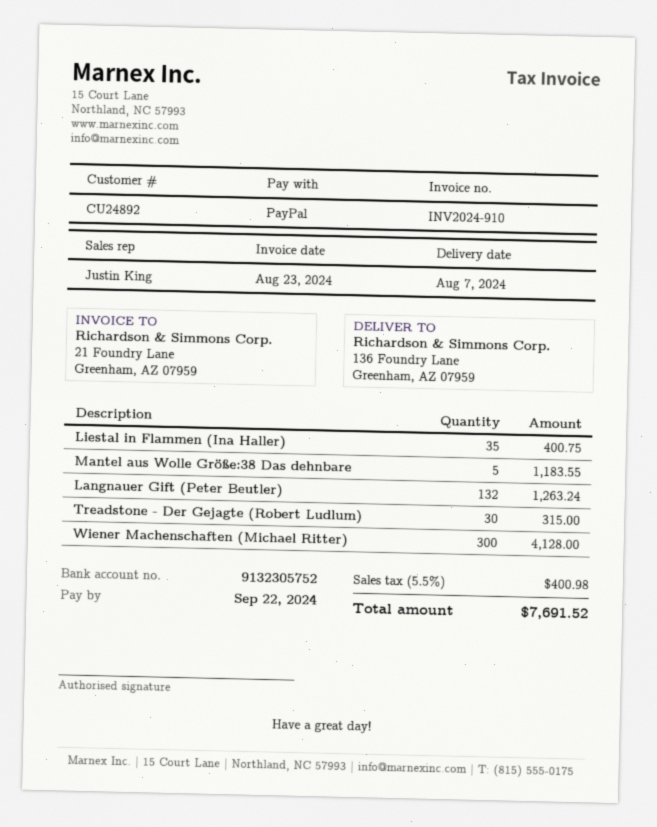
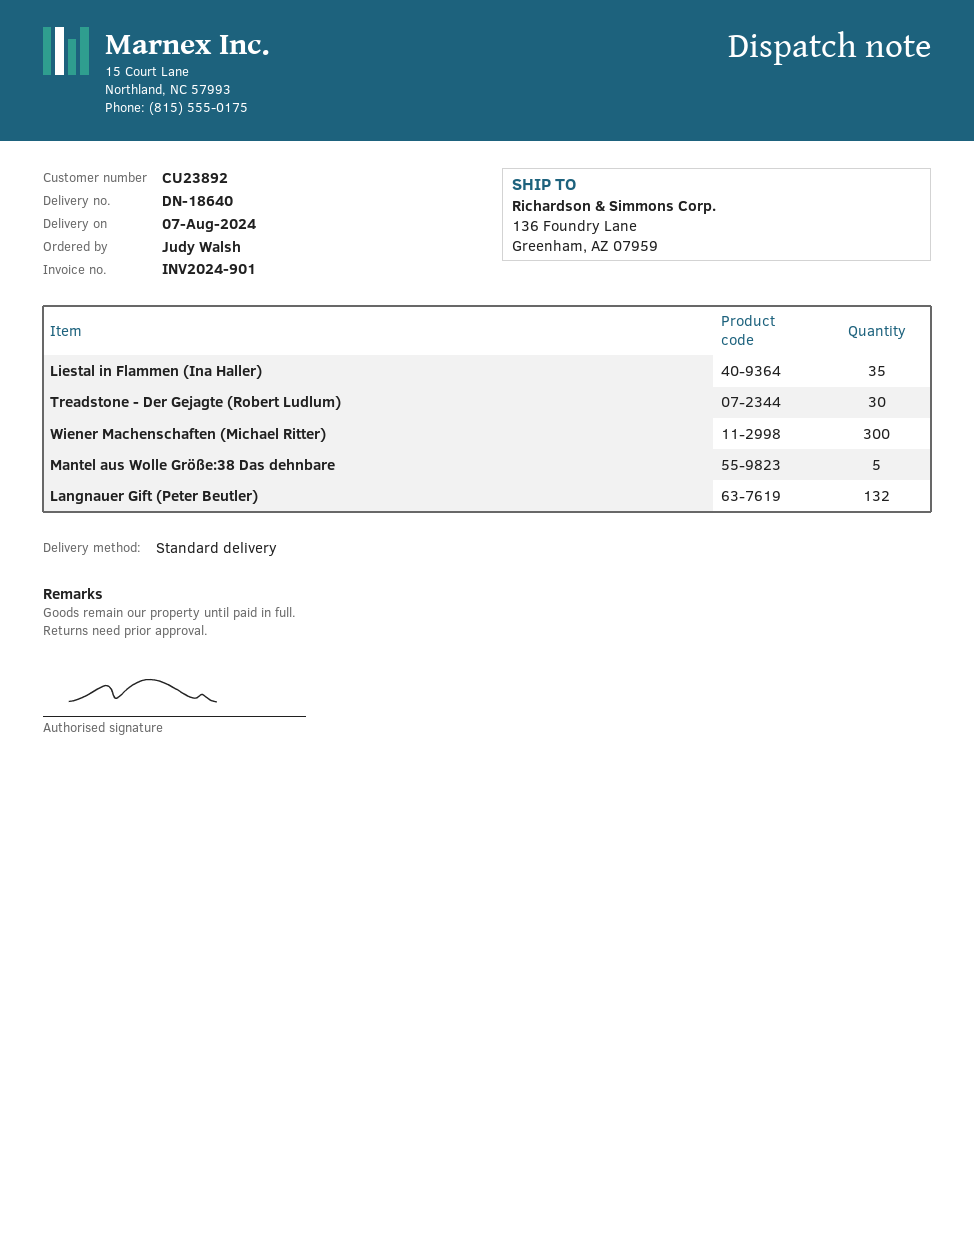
invoice number: INV2024-910 -> INV2024-901
customer number: CU24892 -> CU23892

